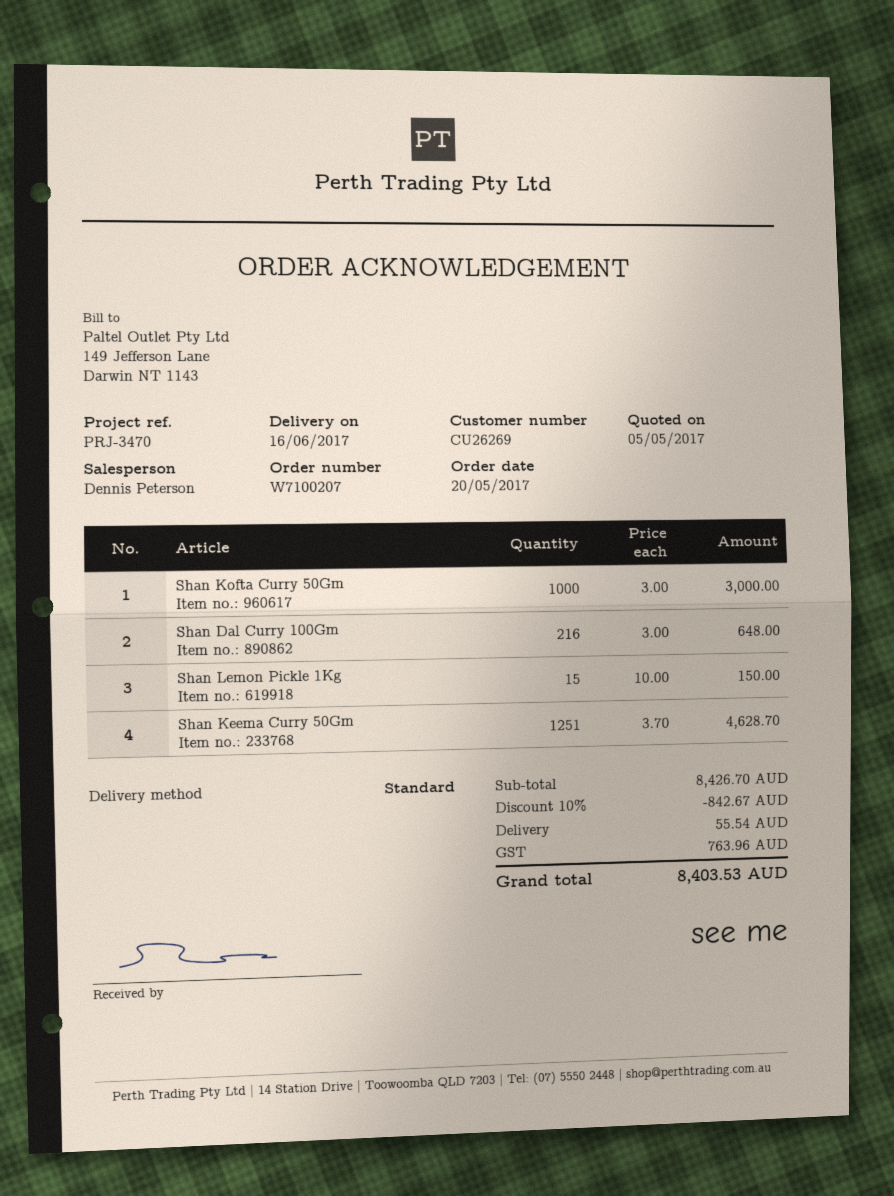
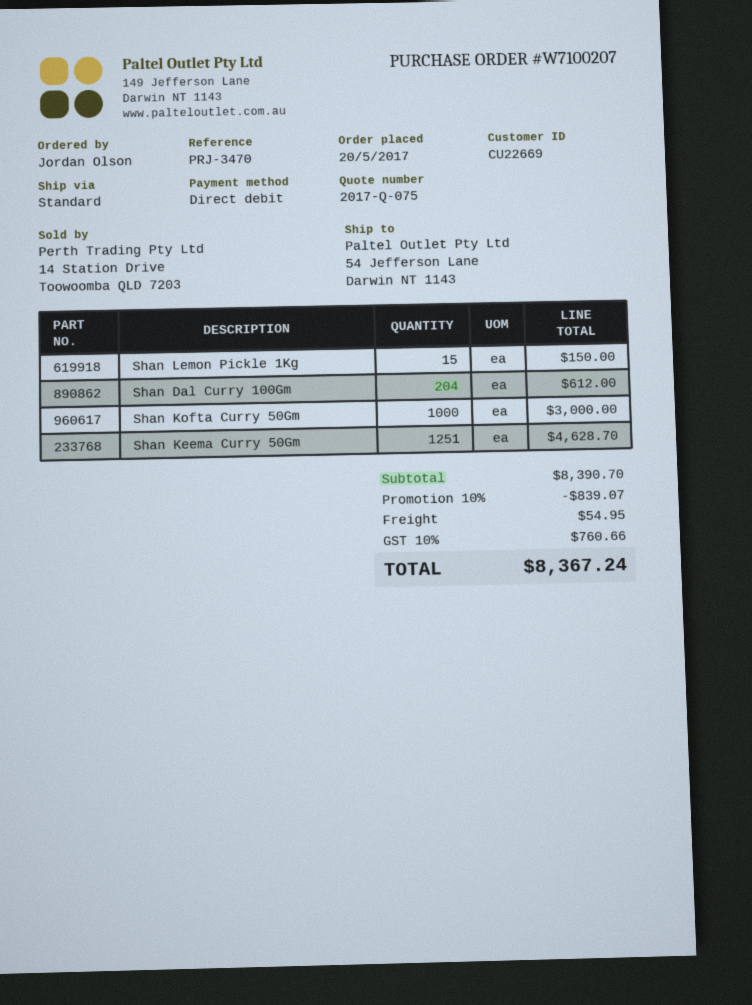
customer number: CU26269 -> CU22669
Shan Dal Curry 100Gm: 216 for 648.00 -> 204 for 612.00
subtotal: 8426.70 -> 8390.70
discount: 10% = 842.67 -> 10% = 839.07
shipping: 55.54 -> 54.95
tax: 763.96 -> 760.66
total: 8403.53 -> 8367.24

